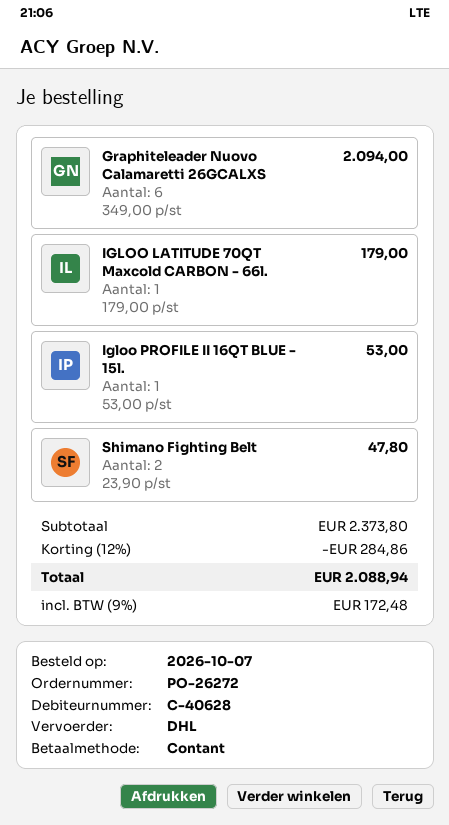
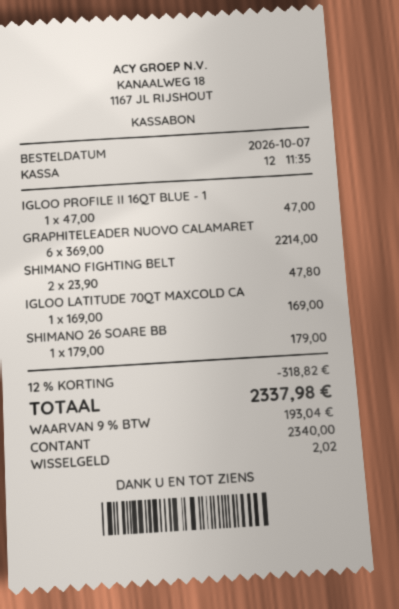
Graphiteleader Nuovo Calamaretti 26GCALXS: 6 x 349.00 = 2094.00 -> 6 x 369.00 = 2214.00
IGLOO LATITUDE 70QT Maxcold CARBON - 66l.: 1 x 179.00 = 179.00 -> 1 x 169.00 = 169.00
Igloo PROFILE II 16QT BLUE - 15l.: 1 x 53.00 = 53.00 -> 1 x 47.00 = 47.00
SHIMANO 26 SOARE BB: none -> 1 x 179.00 = 179.00
discount: 12% = 284.86 -> 12% = 318.82
tax: 9% = 172.48 -> 9% = 193.04
total: 2088.94 -> 2337.98

